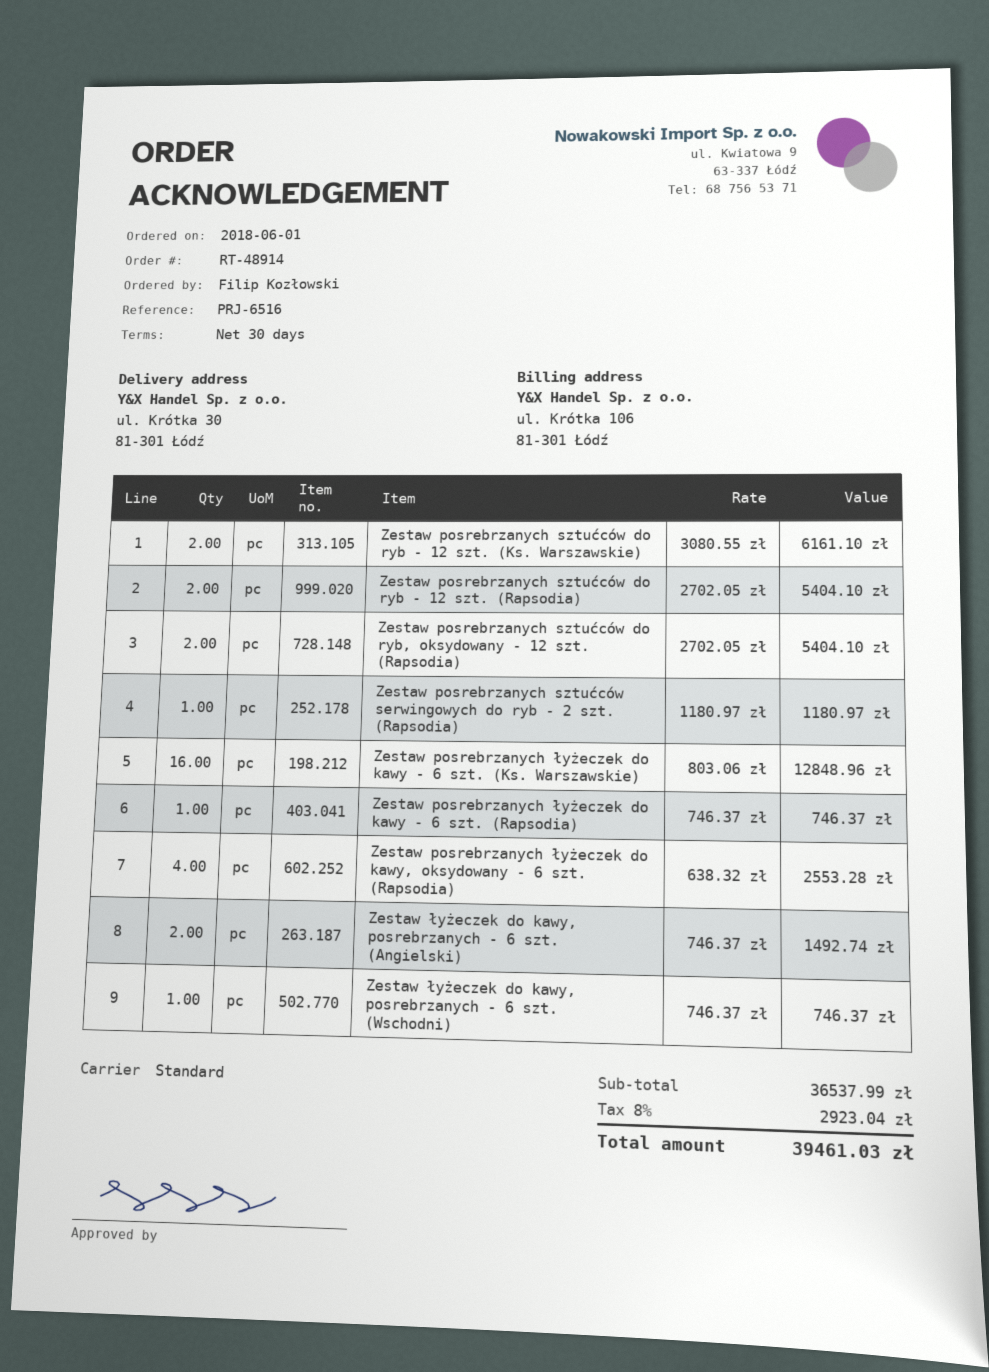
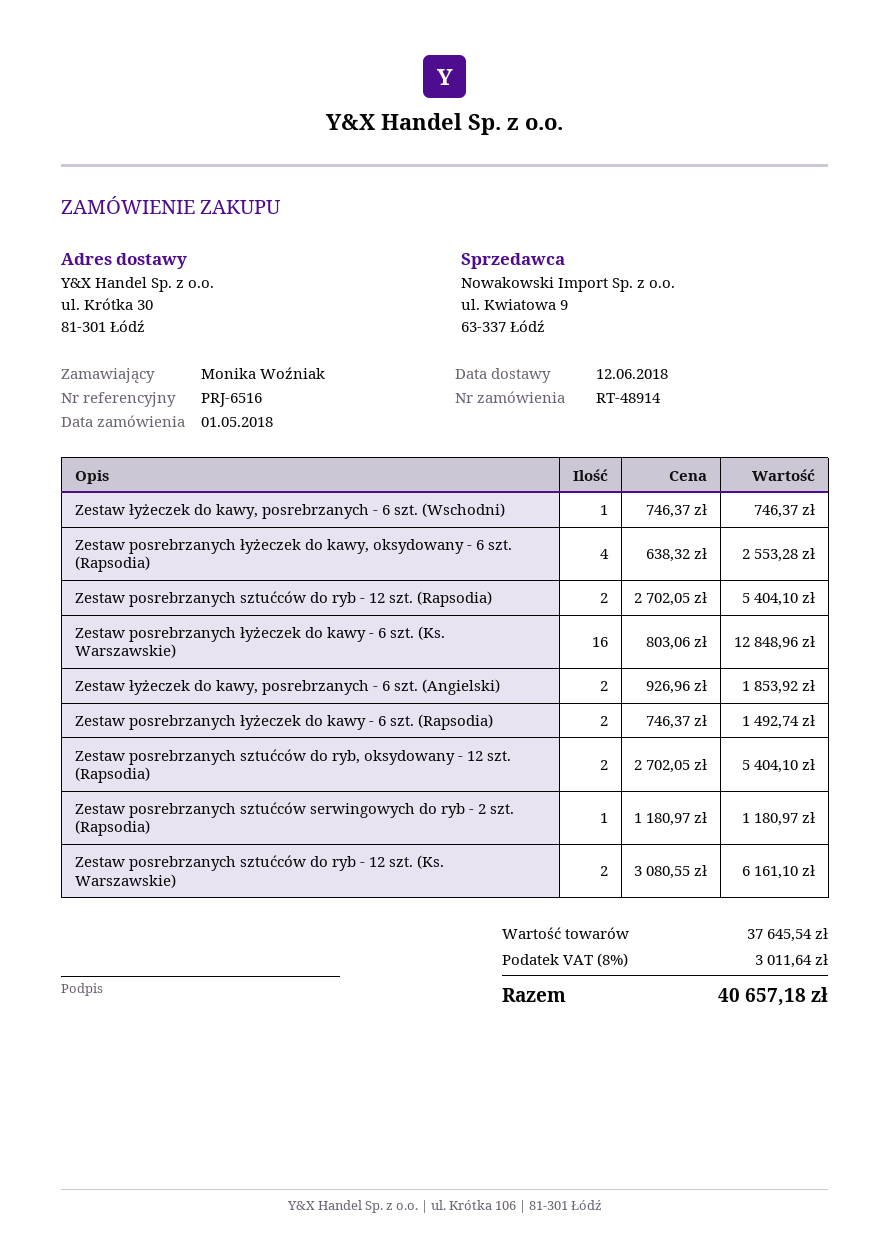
order date: 2018-06-01 -> 2018-05-01
ordered by: Filip Kozłowski -> Monika Woźniak
Zestaw posrebrzanych łyżeczek do kawy - 6 szt. (Rapsodia): 1 x 746.37 = 746.37 -> 2 x 746.37 = 1492.74
Zestaw łyżeczek do kawy, posrebrzanych - 6 szt. (Angielski): 2 x 746.37 = 1492.74 -> 2 x 926.96 = 1853.92
subtotal: 36537.99 -> 37645.54
tax: 8% = 2923.04 -> 8% = 3011.64
total: 39461.03 -> 40657.18

